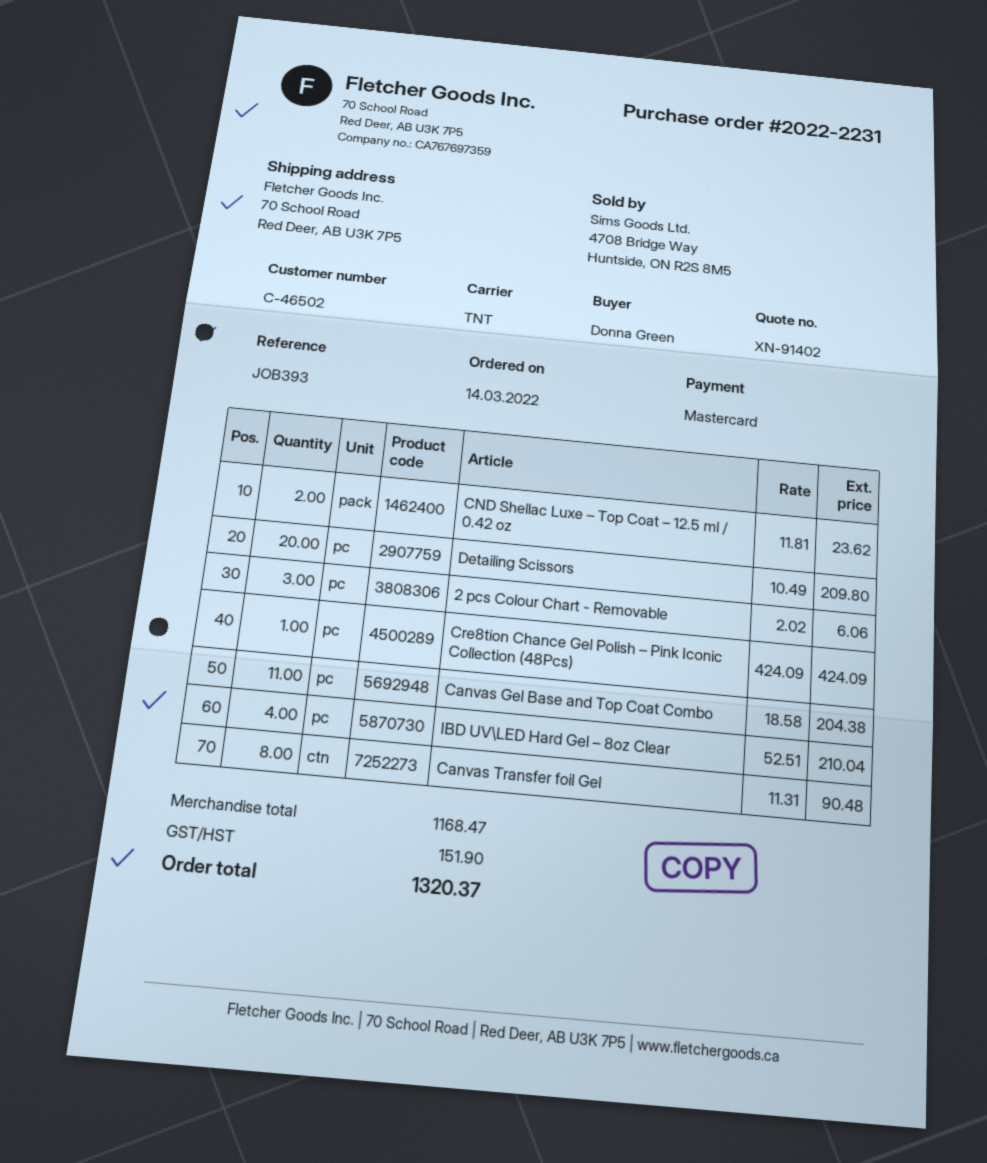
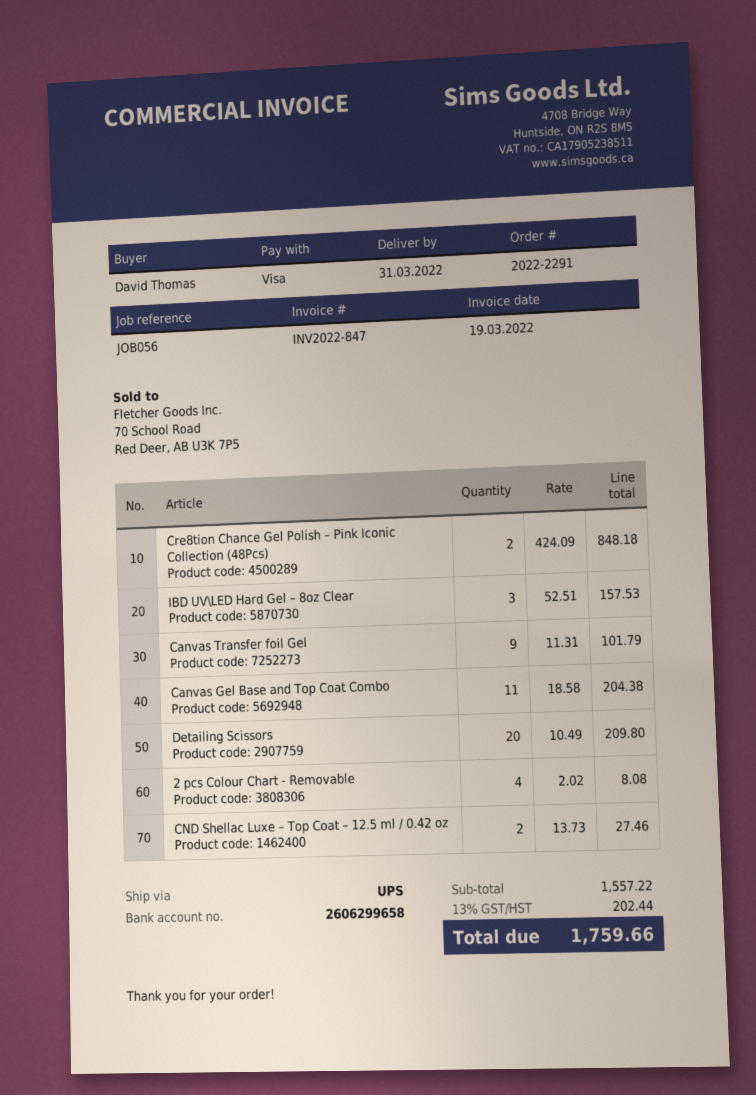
order number: 2022-2231 -> 2022-2291
reference: JOB393 -> JOB056
ordered by: Donna Green -> David Thomas
payment method: Mastercard -> Visa
shipping method: TNT -> UPS
CND Shellac Luxe – Top Coat – 12.5 ml / 0.42 oz: 2 x 11.81 = 23.62 -> 2 x 13.73 = 27.46
2 pcs Colour Chart - Removable: 3 x 2.02 = 6.06 -> 4 x 2.02 = 8.08
Cre8tion Chance Gel Polish – Pink Iconic Collection (48Pcs): 1 x 424.09 = 424.09 -> 2 x 424.09 = 848.18
IBD UV\LED Hard Gel – 8oz Clear: 4 x 52.51 = 210.04 -> 3 x 52.51 = 157.53
Canvas Transfer foil Gel: 8 x 11.31 = 90.48 -> 9 x 11.31 = 101.79
subtotal: 1168.47 -> 1557.22
tax: 151.90 -> 202.44
total: 1320.37 -> 1759.66

